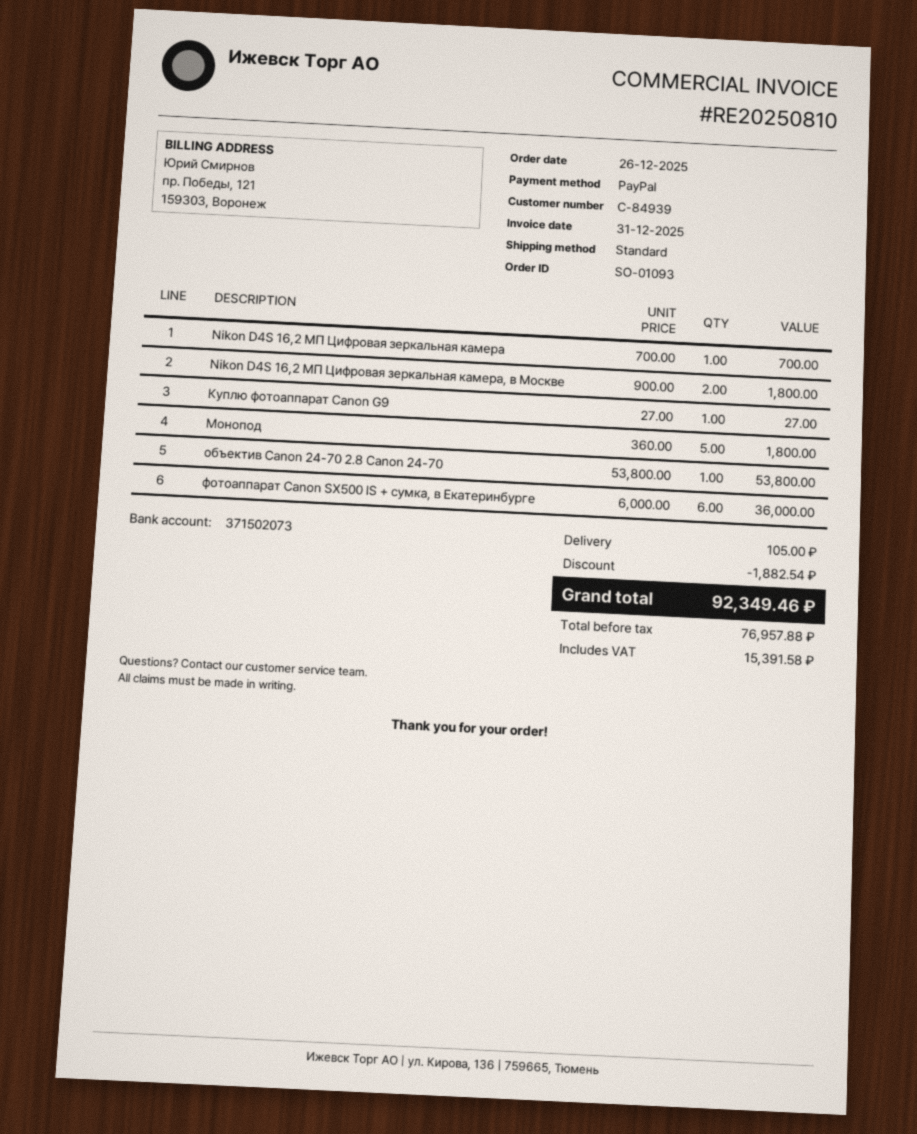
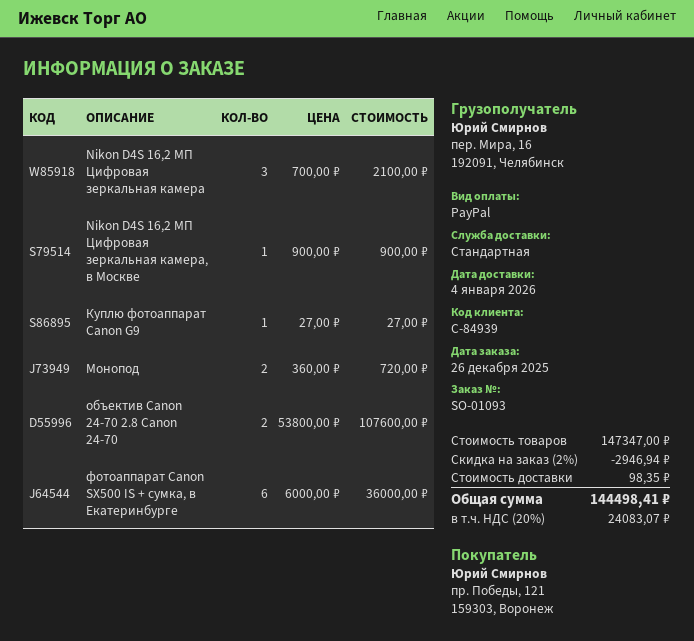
Nikon D4S 16,2 МП Цифровая зеркальная камера: 1 x 700.00 = 700.00 -> 3 x 700.00 = 2100.00
Nikon D4S 16,2 МП Цифровая зеркальная камера, в Москве: 2 x 900.00 = 1800.00 -> 1 x 900.00 = 900.00
Монопод: 5 x 360.00 = 1800.00 -> 2 x 360.00 = 720.00
объектив Canon 24-70 2.8 Canon 24-70: 1 x 53800.00 = 53800.00 -> 2 x 53800.00 = 107600.00
discount: 1882.54 -> 2946.94
shipping: 105.00 -> 98.35
tax: 15391.58 -> 24083.07
total: 92349.46 -> 144498.41

